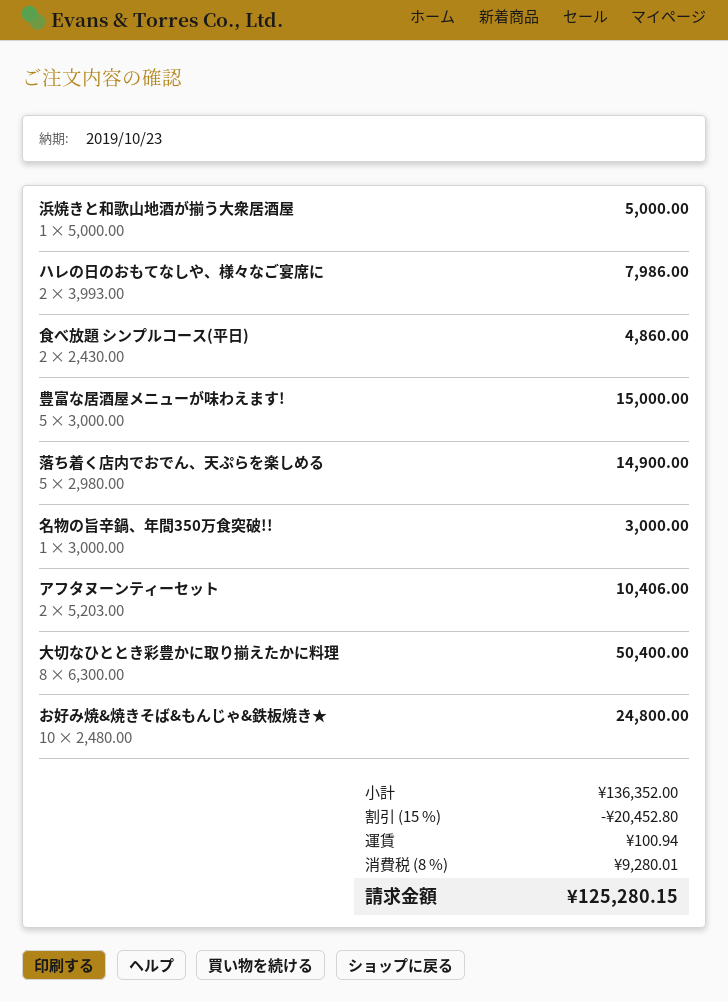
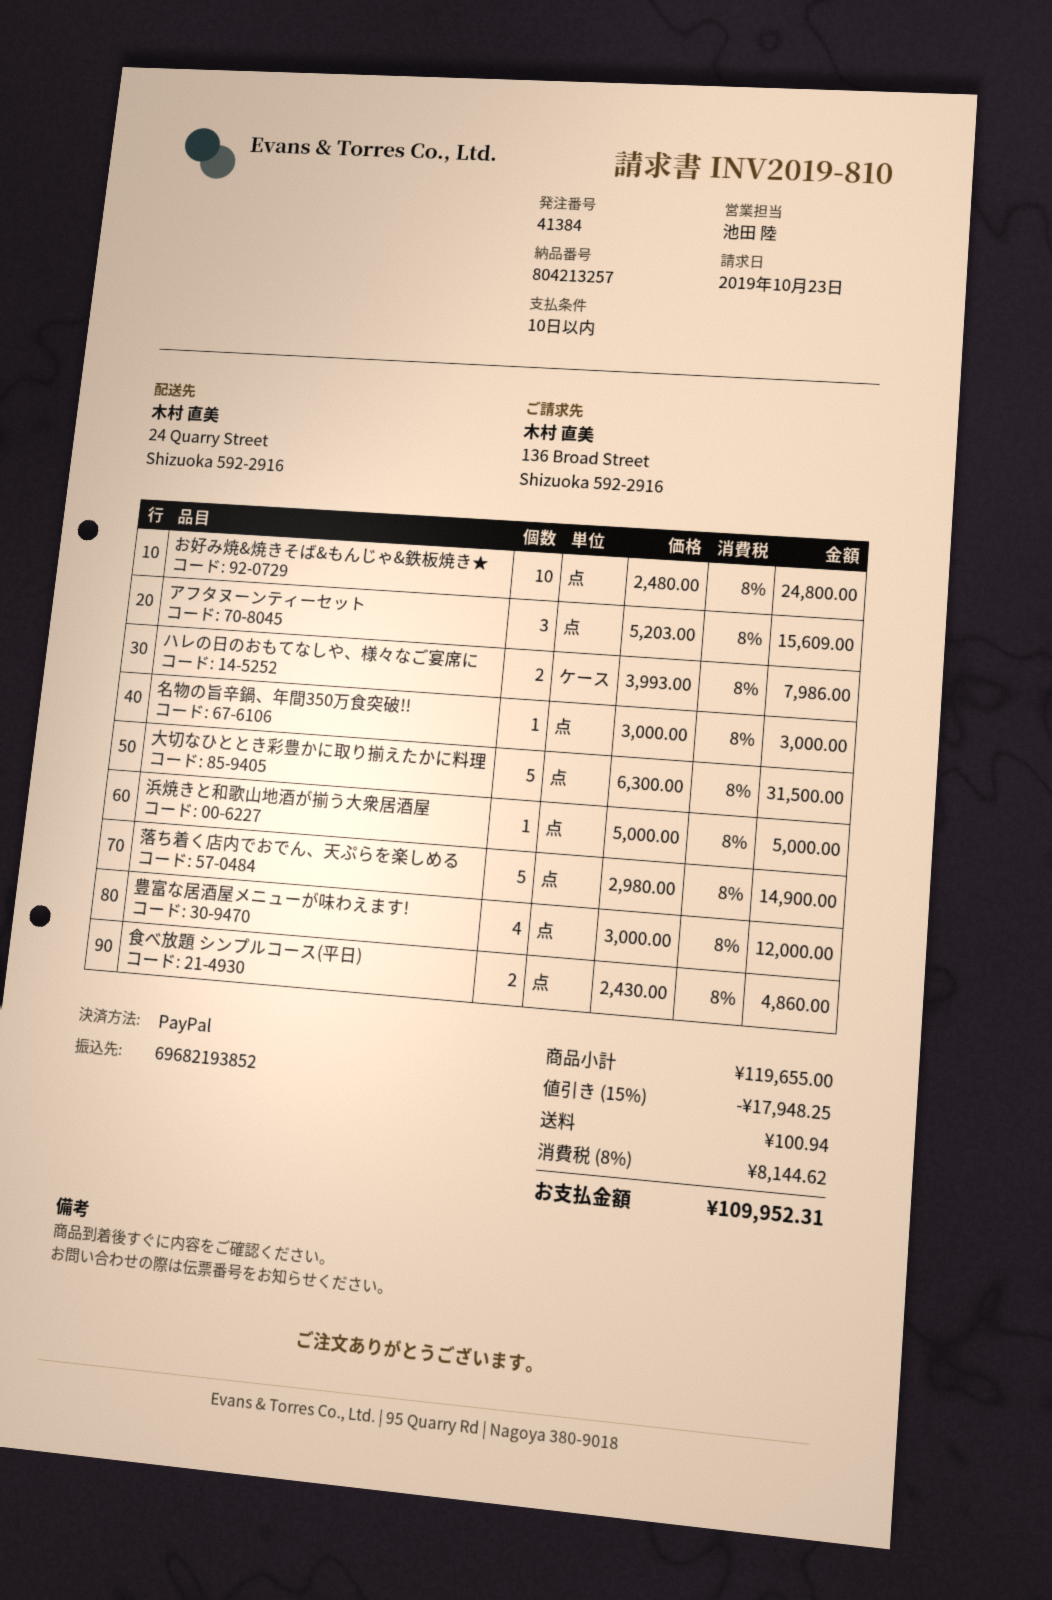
豊富な居酒屋メニューが味わえます!: 5 x 3000.00 = 15000.00 -> 4 x 3000.00 = 12000.00
アフタヌーンティーセット: 2 x 5203.00 = 10406.00 -> 3 x 5203.00 = 15609.00
大切なひととき彩豊かに取り揃えたかに料理: 8 x 6300.00 = 50400.00 -> 5 x 6300.00 = 31500.00
subtotal: 136352.00 -> 119655.00
discount: 15% = 20452.80 -> 15% = 17948.25
tax: 8% = 9280.01 -> 8% = 8144.62
total: 125280.15 -> 109952.31

